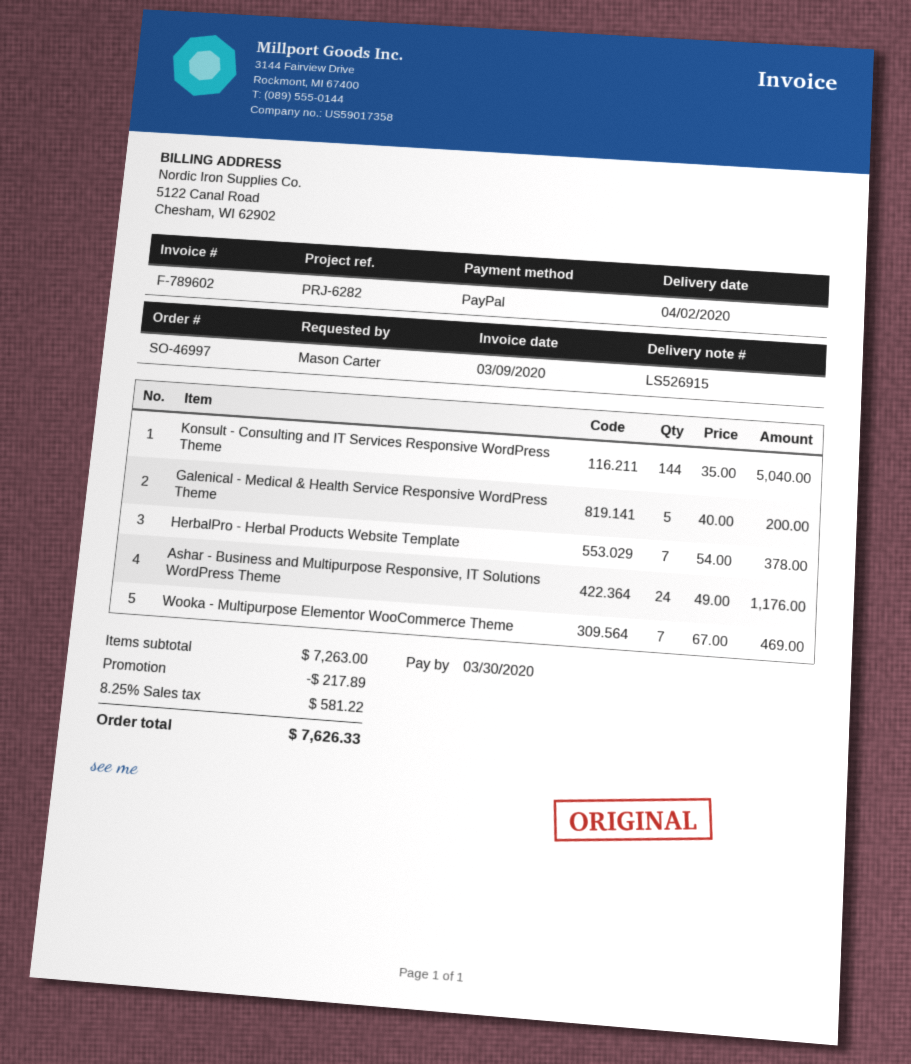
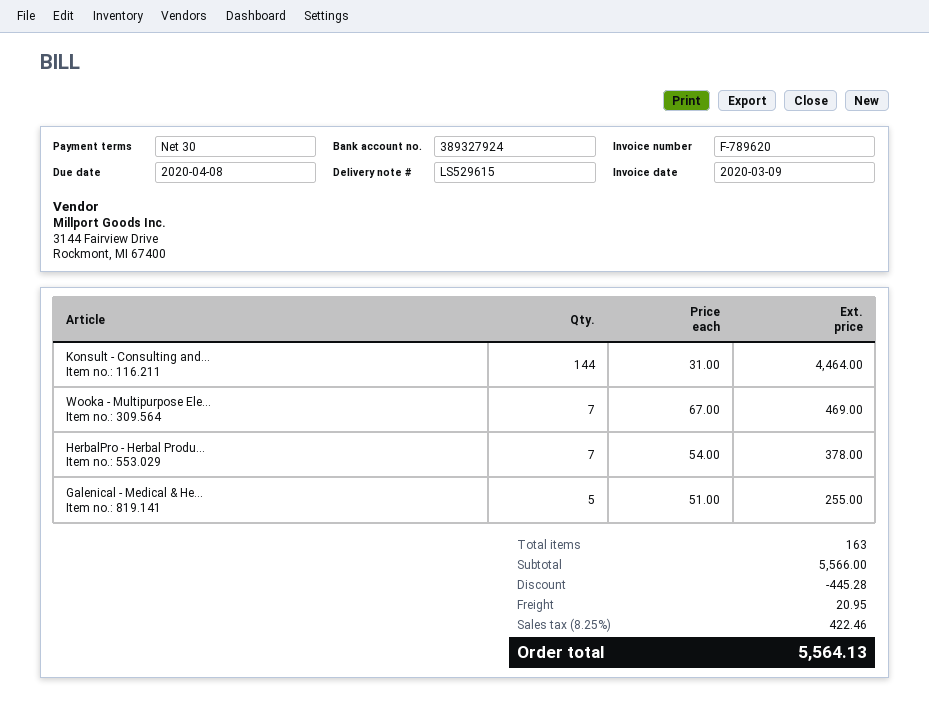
delivery note number: LS526915 -> LS529615
invoice number: F-789602 -> F-789620
due date: 2020-03-30 -> 2020-04-08
Konsult - Consulting and IT Services Responsive WordPress Theme: 144 x 35.00 = 5040.00 -> 144 x 31.00 = 4464.00
Galenical - Medical & Health Service Responsive WordPress Theme: 5 x 40.00 = 200.00 -> 5 x 51.00 = 255.00
Ashar - Business and Multipurpose Responsive, IT Solutions WordPress Theme: 24 x 49.00 = 1176.00 -> none
subtotal: 7263.00 -> 5566.00
discount: 217.89 -> 445.28
shipping: none -> 20.95
tax: 8.25% = 581.22 -> 8.25% = 422.46
total: 7626.33 -> 5564.13

